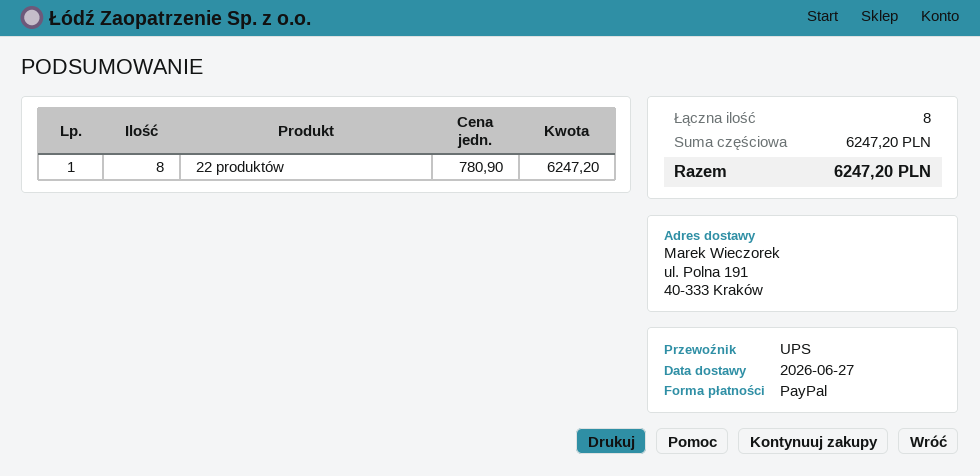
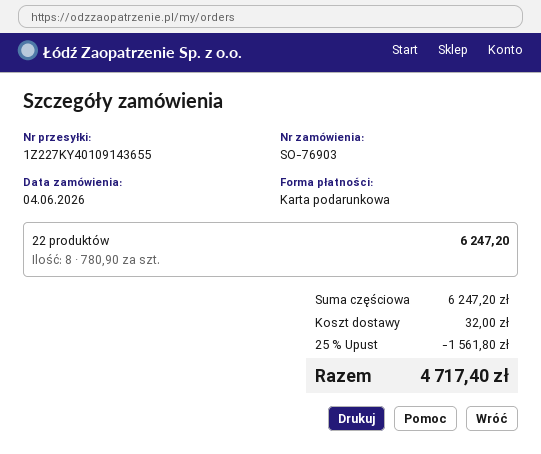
payment method: PayPal -> gift card
discount: none -> 25% = 1561.80
shipping: none -> 32.00
total: 6247.20 -> 4717.40

